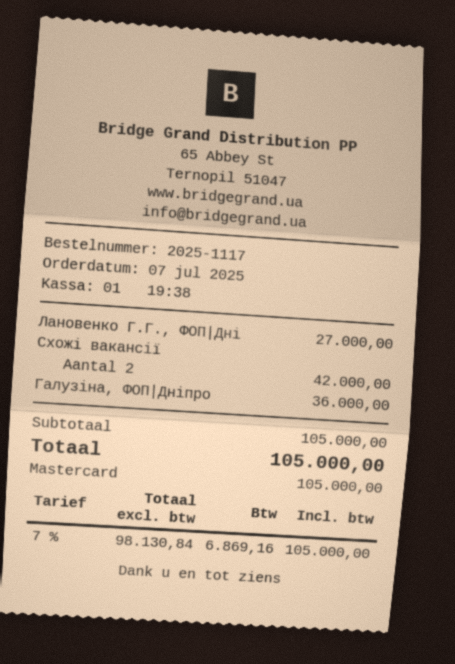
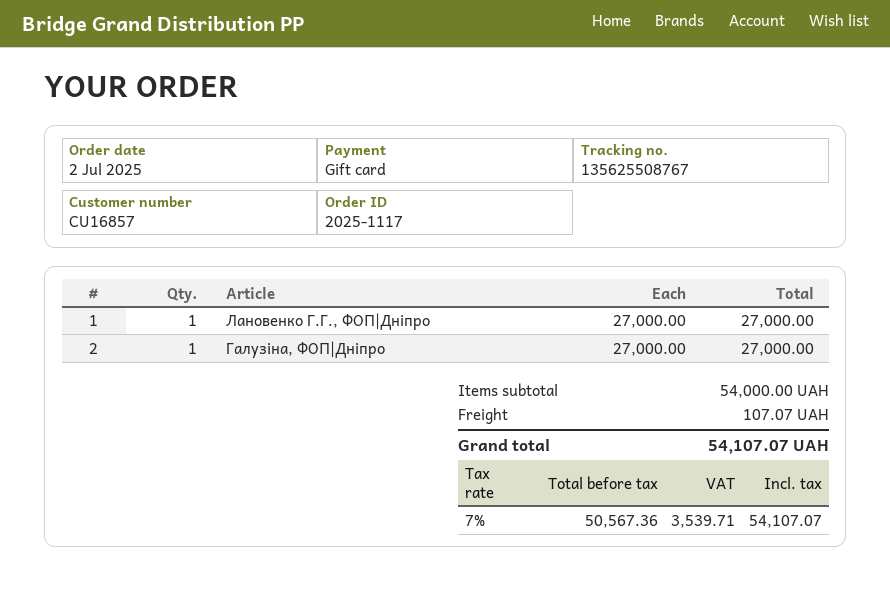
order date: 2025-07-07 -> 2025-07-02
payment method: Mastercard -> gift card
Схожі вакансії: 2 for 42000.00 -> none
Галузіна, ФОП|Дніпро: 1 for 36000.00 -> 1 for 27000.00
subtotal: 105000.00 -> 54000.00
shipping: none -> 107.07
net: 98130.84 -> 50567.36
tax: 7% = 6869.16 -> 7% = 3539.71
total: 105000.00 -> 54107.07

